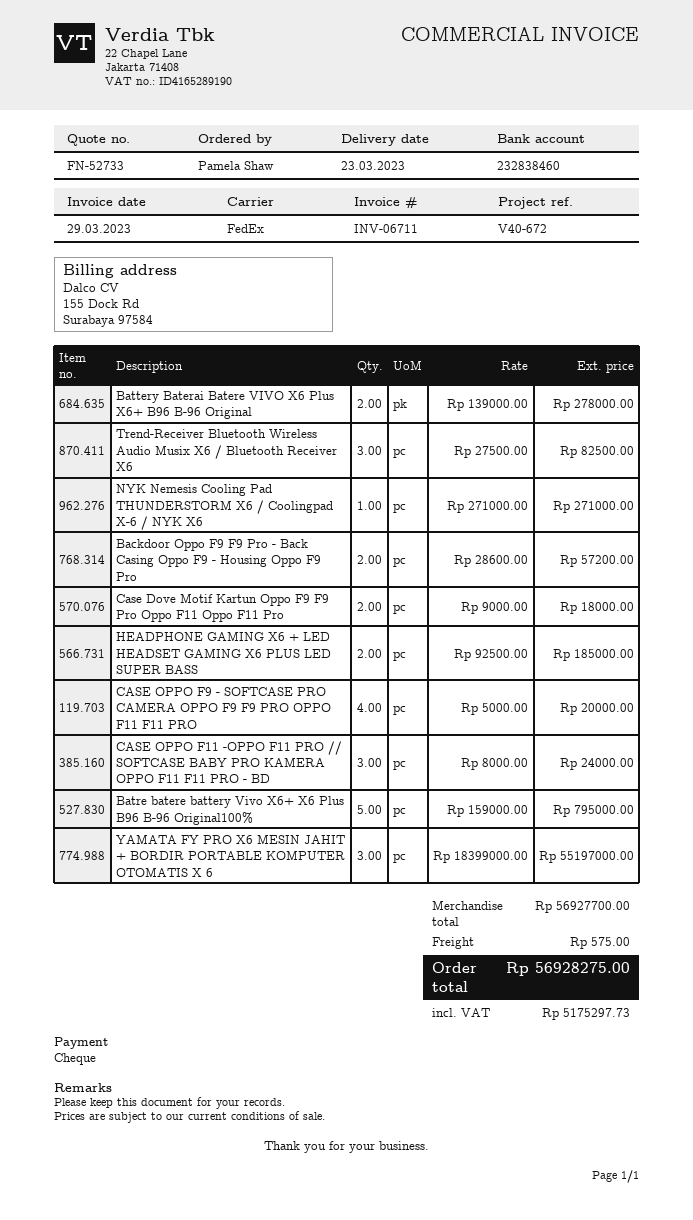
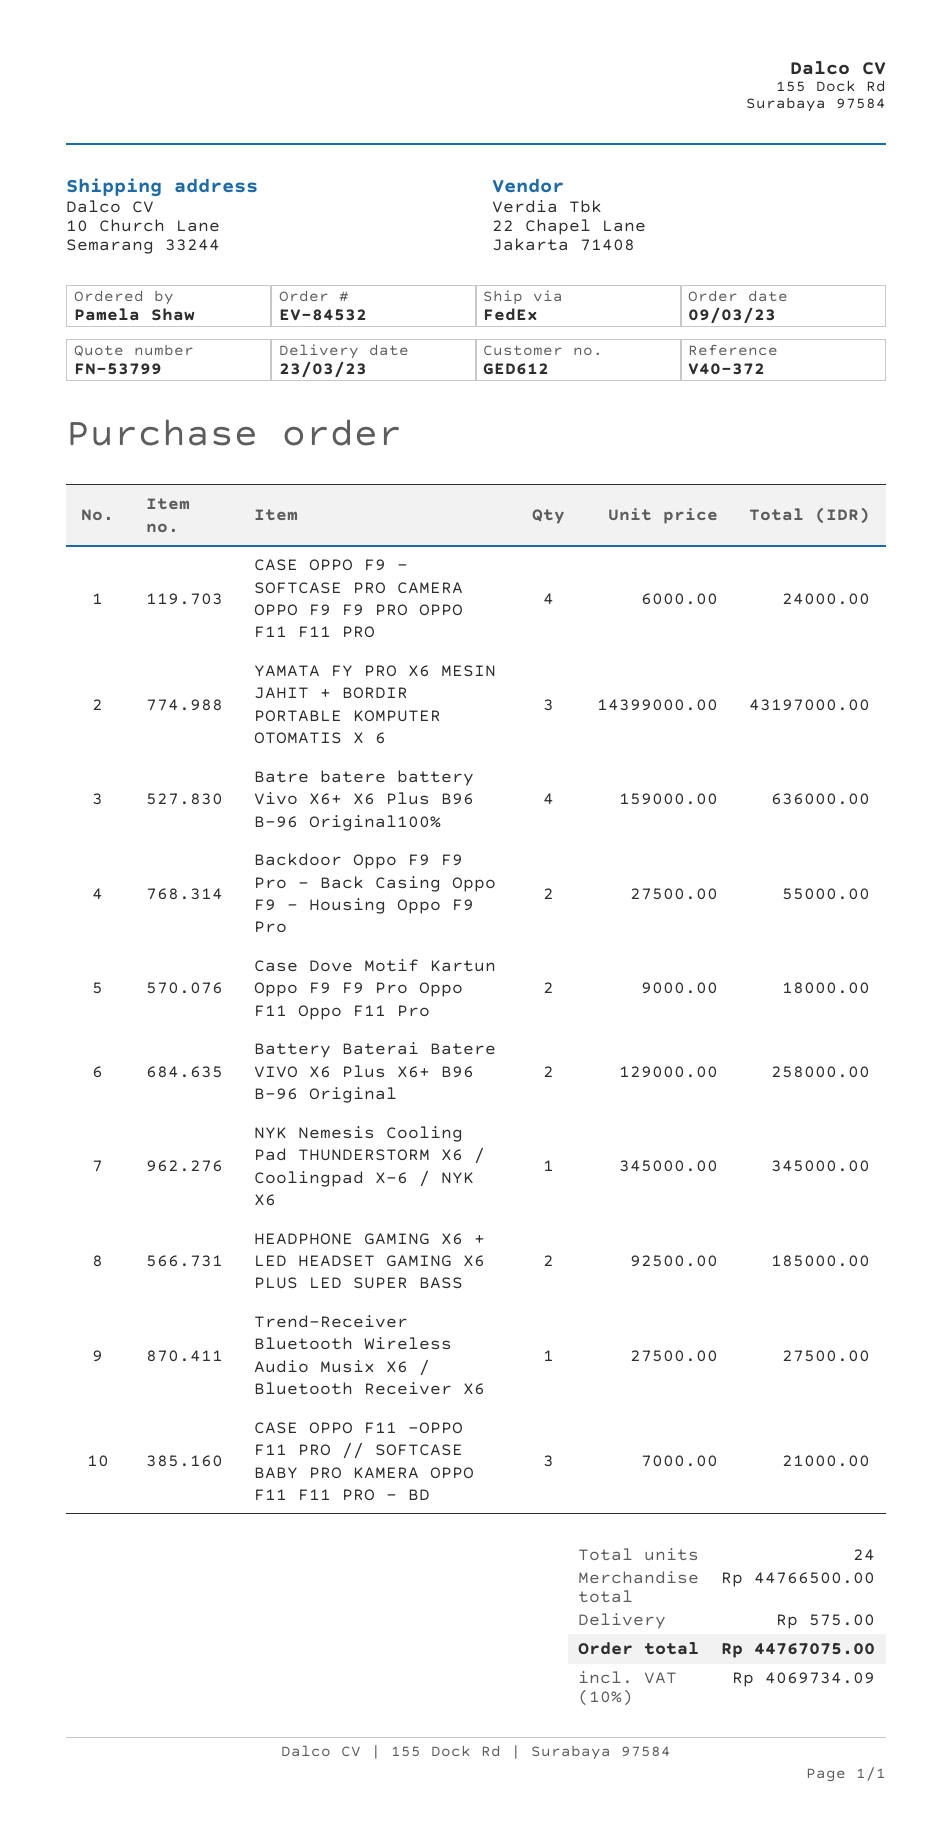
quote number: FN-52733 -> FN-53799
reference: V40-672 -> V40-372
Battery Baterai Batere VIVO X6 Plus X6+ B96 B-96 Original: 2 x 139000.00 = 278000.00 -> 2 x 129000.00 = 258000.00
Trend-Receiver Bluetooth Wireless Audio Musix X6 / Bluetooth Receiver X6: 3 x 27500.00 = 82500.00 -> 1 x 27500.00 = 27500.00
NYK Nemesis Cooling Pad THUNDERSTORM X6 / Coolingpad X-6 / NYK X6: 1 x 271000.00 = 271000.00 -> 1 x 345000.00 = 345000.00
Backdoor Oppo F9 F9 Pro - Back Casing Oppo F9 - Housing Oppo F9 Pro: 2 x 28600.00 = 57200.00 -> 2 x 27500.00 = 55000.00
CASE OPPO F9 - SOFTCASE PRO CAMERA OPPO F9 F9 PRO OPPO F11 F11 PRO: 4 x 5000.00 = 20000.00 -> 4 x 6000.00 = 24000.00
CASE OPPO F11 -OPPO F11 PRO // SOFTCASE BABY PRO KAMERA OPPO F11 F11 PRO - BD: 3 x 8000.00 = 24000.00 -> 3 x 7000.00 = 21000.00
Batre batere battery Vivo X6+ X6 Plus B96 B-96 Original100%: 5 x 159000.00 = 795000.00 -> 4 x 159000.00 = 636000.00
YAMATA FY PRO X6 MESIN JAHIT + BORDIR PORTABLE KOMPUTER OTOMATIS X 6: 3 x 18399000.00 = 55197000.00 -> 3 x 14399000.00 = 43197000.00
subtotal: 56927700.00 -> 44766500.00
tax: 5175297.73 -> 4069734.09
total: 56928275.00 -> 44767075.00

